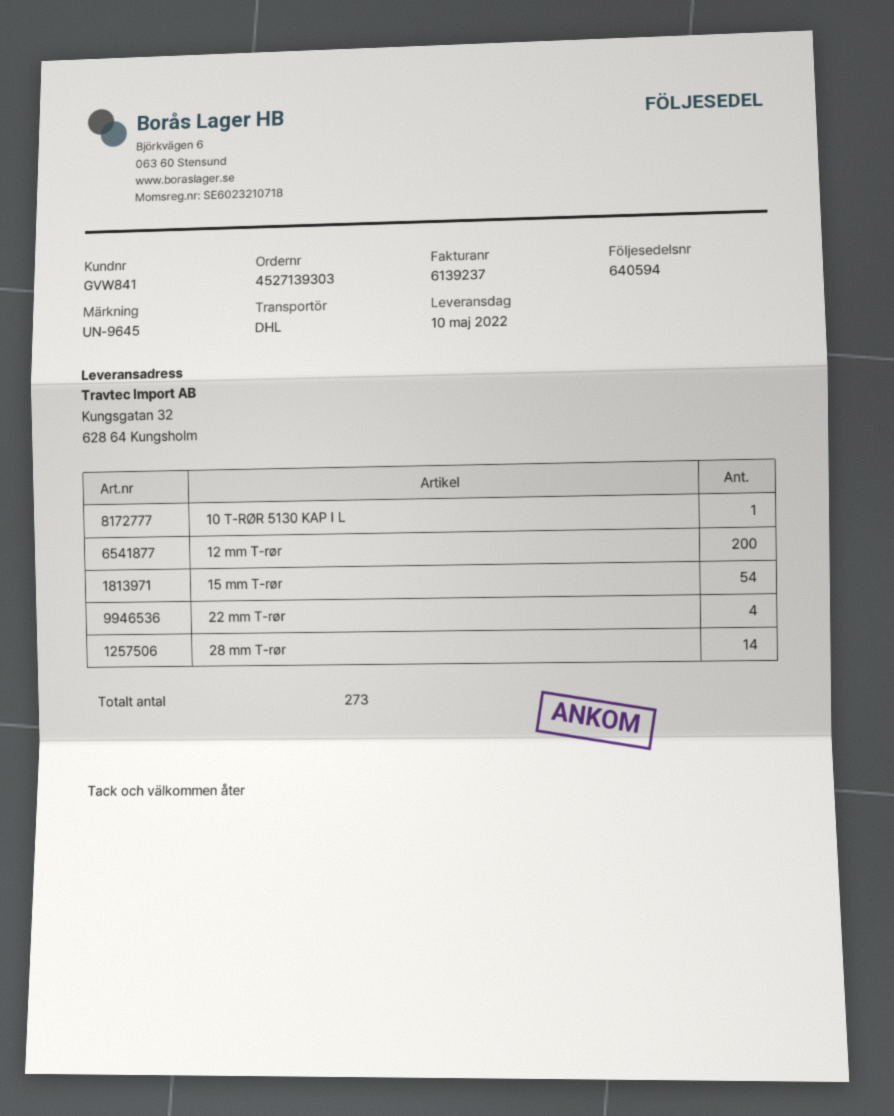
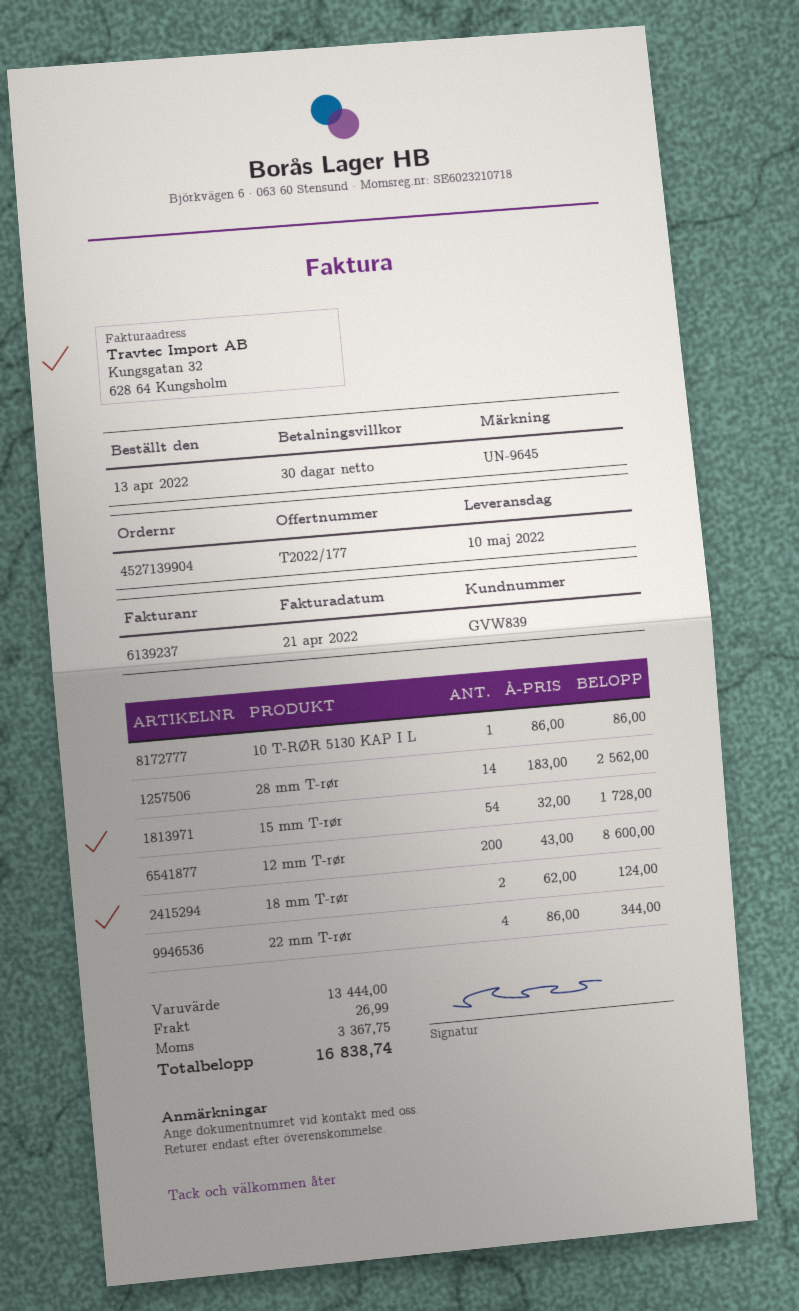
order number: 4527139303 -> 4527139904
customer number: GVW841 -> GVW839
18 mm T-rør: none -> 2

